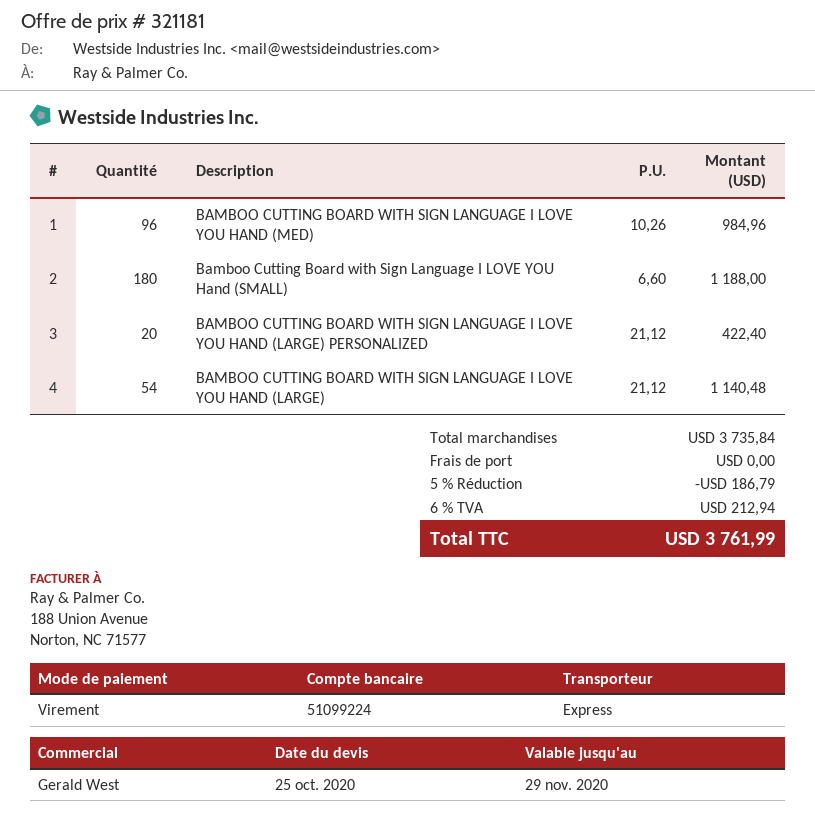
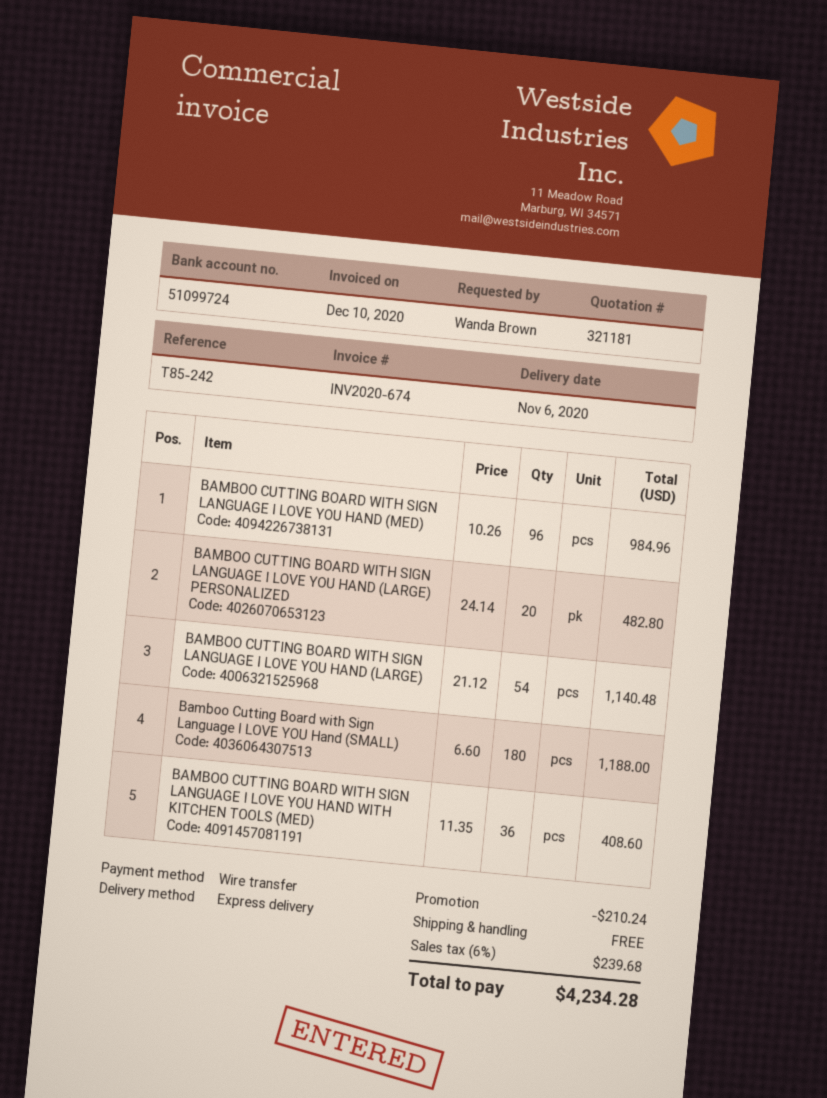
bank account: 51099224 -> 51099724
BAMBOO CUTTING BOARD WITH SIGN LANGUAGE I LOVE YOU HAND (LARGE) PERSONALIZED: 20 x 21.12 = 422.40 -> 20 x 24.14 = 482.80
BAMBOO CUTTING BOARD WITH SIGN LANGUAGE I LOVE YOU HAND WITH KITCHEN TOOLS (MED): none -> 36 x 11.35 = 408.60
discount: 186.79 -> 210.24
tax: 6% = 212.94 -> 6% = 239.68
total: 3761.99 -> 4234.28

